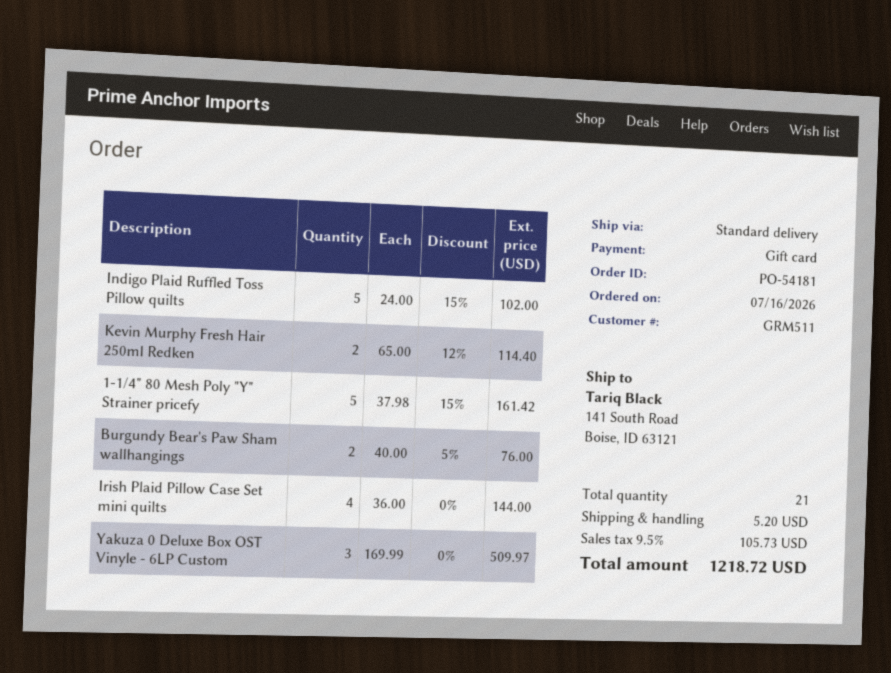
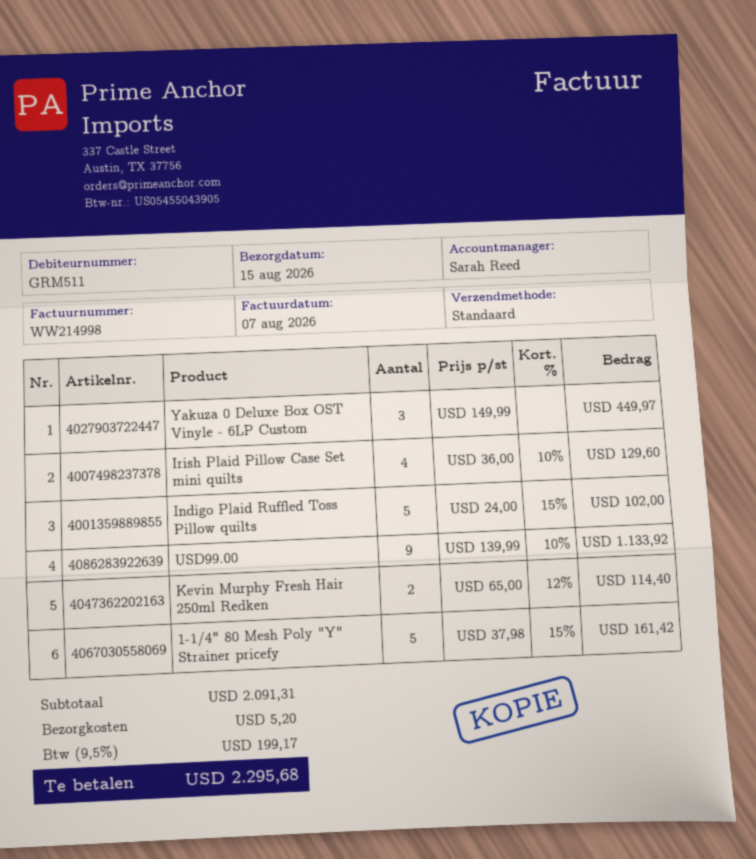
Burgundy Bear's Paw Sham wallhangings: 2 x 40.00 - 5% = 76.00 -> none
Irish Plaid Pillow Case Set mini quilts: 4 x 36.00 = 144.00 -> 4 x 36.00 - 10% = 129.60
Yakuza 0 Deluxe Box OST Vinyle - 6LP Custom: 3 x 169.99 = 509.97 -> 3 x 149.99 = 449.97
USD99.00: none -> 9 x 139.99 - 10% = 1133.92
tax: 9.5% = 105.73 -> 9.5% = 199.17
total: 1218.72 -> 2295.68

